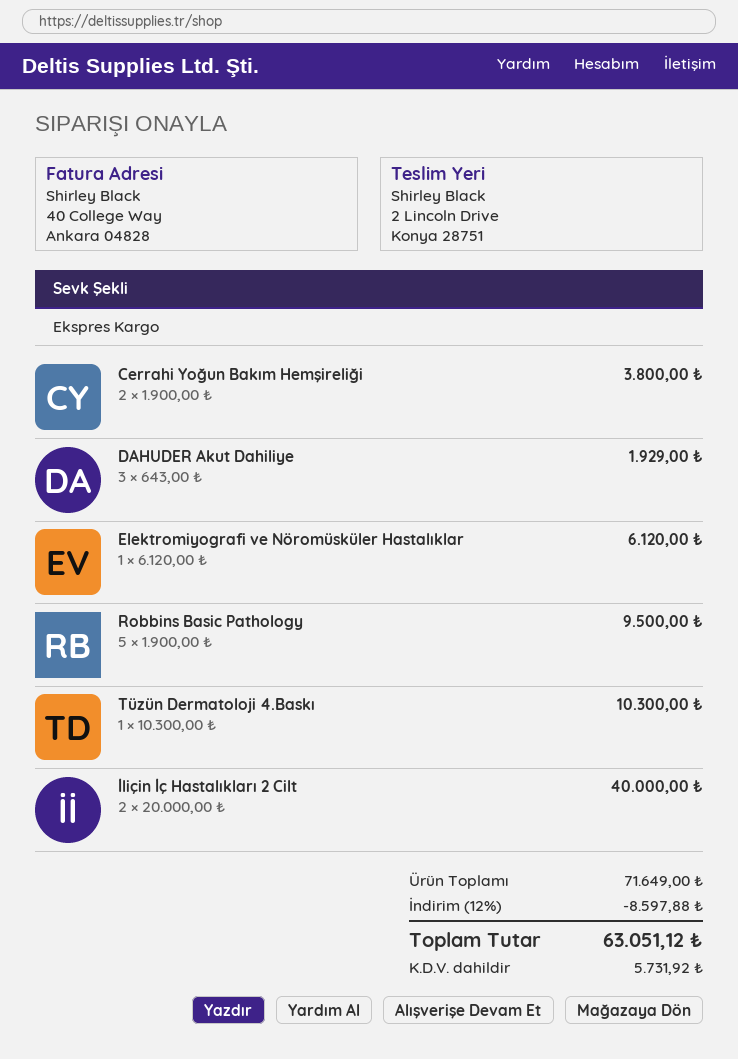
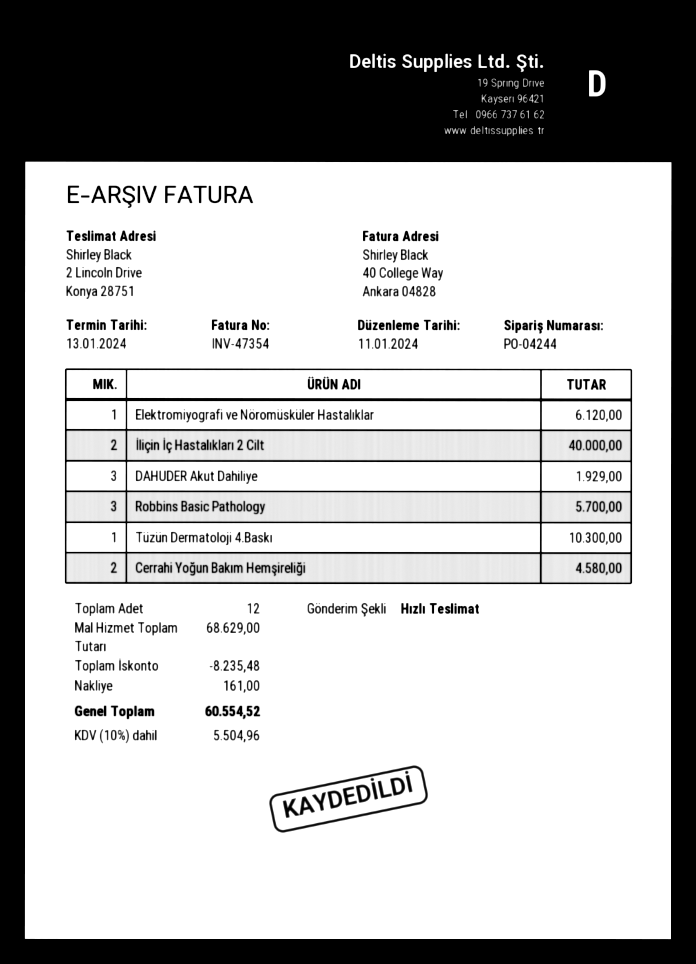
Cerrahi Yoğun Bakım Hemşireliği: 2 for 3800.00 -> 2 for 4580.00
Robbins Basic Pathology: 5 for 9500.00 -> 3 for 5700.00
subtotal: 71649.00 -> 68629.00
discount: 8597.88 -> 8235.48
shipping: none -> 161.00
tax: 5731.92 -> 5504.96
total: 63051.12 -> 60554.52

